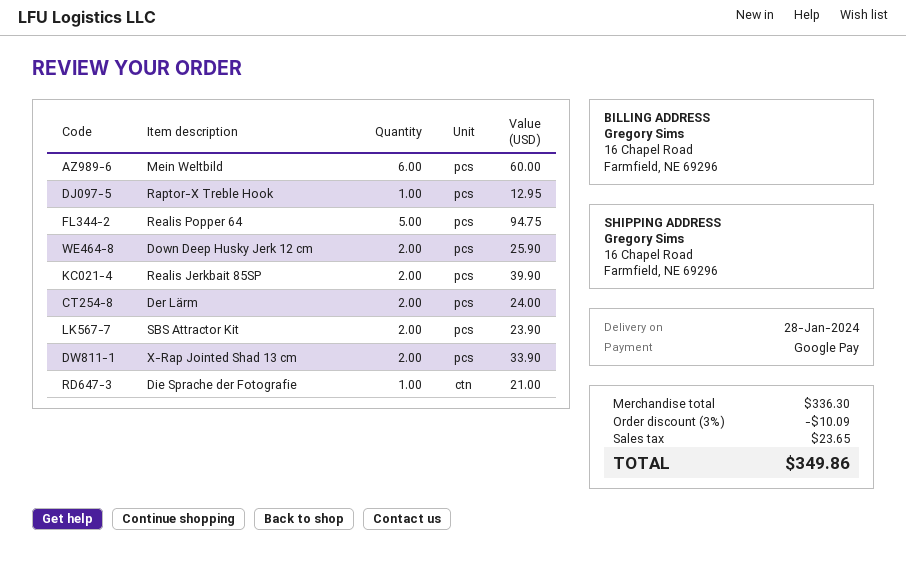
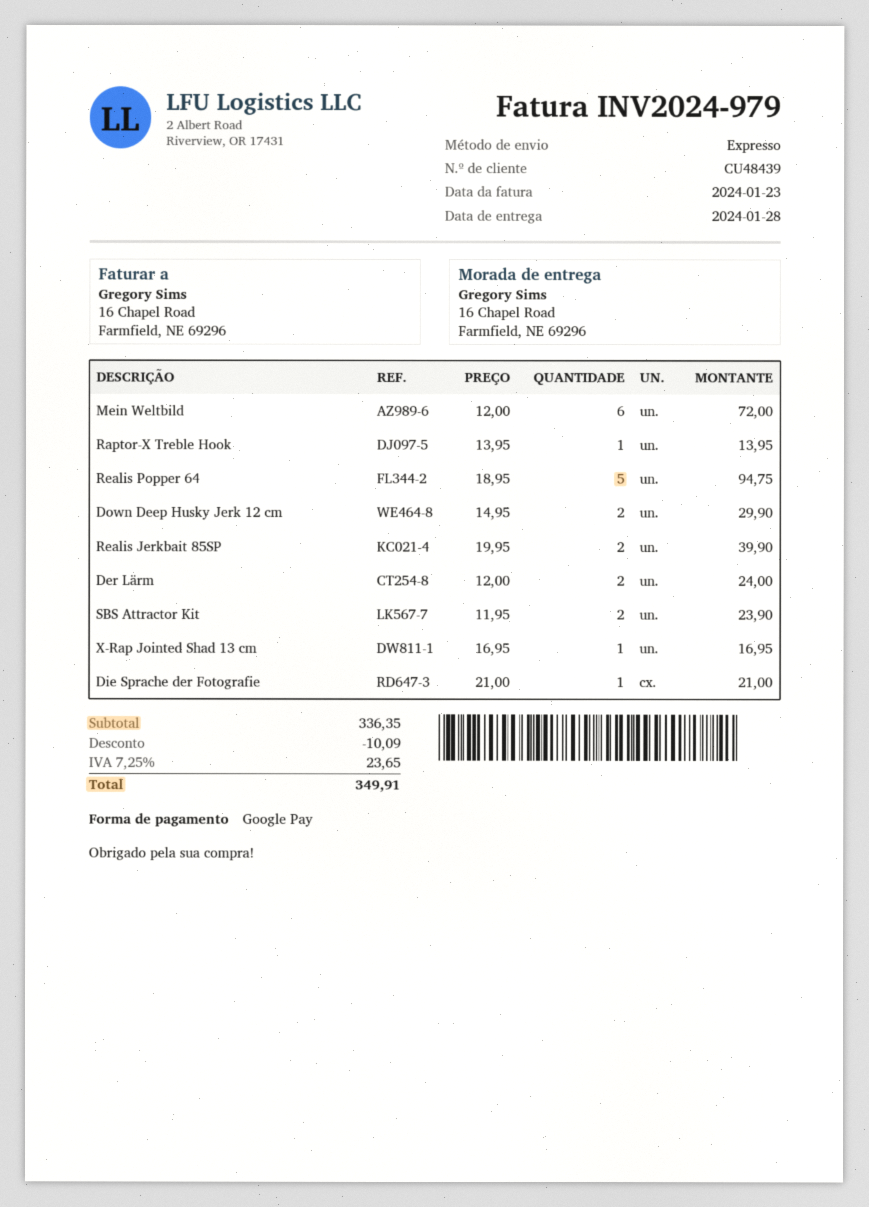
Mein Weltbild: 6 for 60.00 -> 6 for 72.00
Raptor-X Treble Hook: 1 for 12.95 -> 1 for 13.95
Down Deep Husky Jerk 12 cm: 2 for 25.90 -> 2 for 29.90
X-Rap Jointed Shad 13 cm: 2 for 33.90 -> 1 for 16.95
subtotal: 336.30 -> 336.35
total: 349.86 -> 349.91

